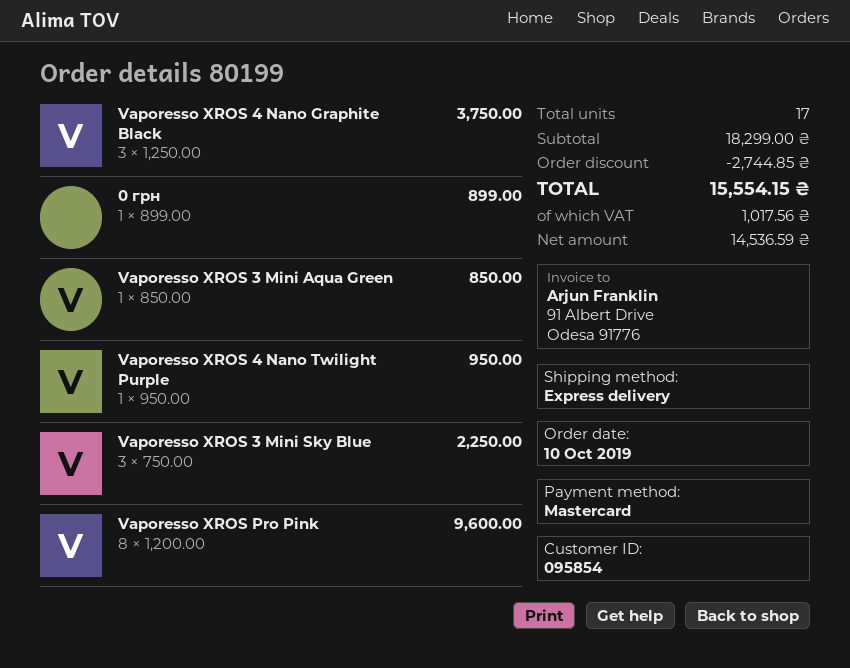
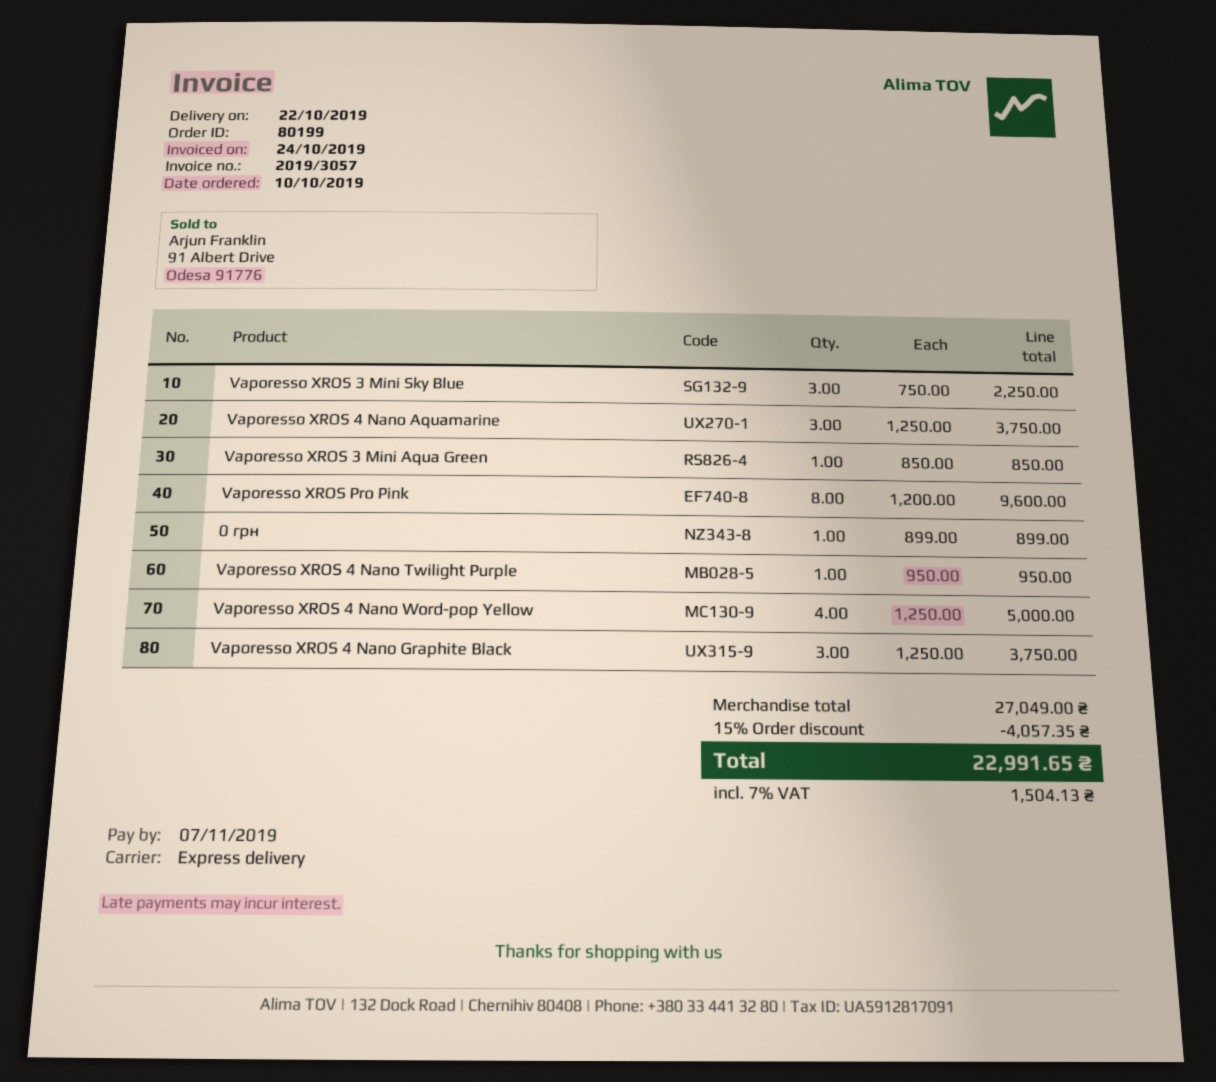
Vaporesso XROS 4 Nano Aquamarine: none -> 3 x 1250.00 = 3750.00
Vaporesso XROS 4 Nano Word-pop Yellow: none -> 4 x 1250.00 = 5000.00
subtotal: 18299.00 -> 27049.00
discount: 2744.85 -> 4057.35
tax: 1017.56 -> 1504.13
total: 15554.15 -> 22991.65

